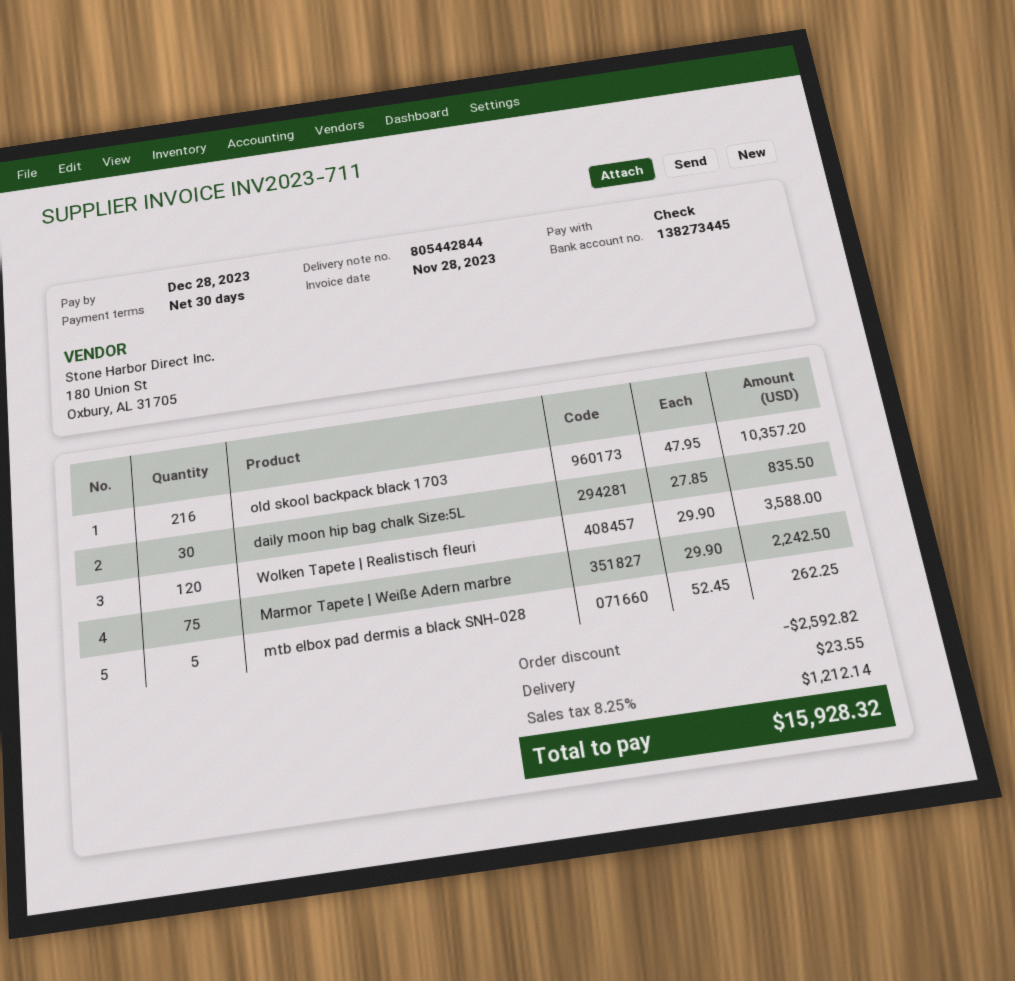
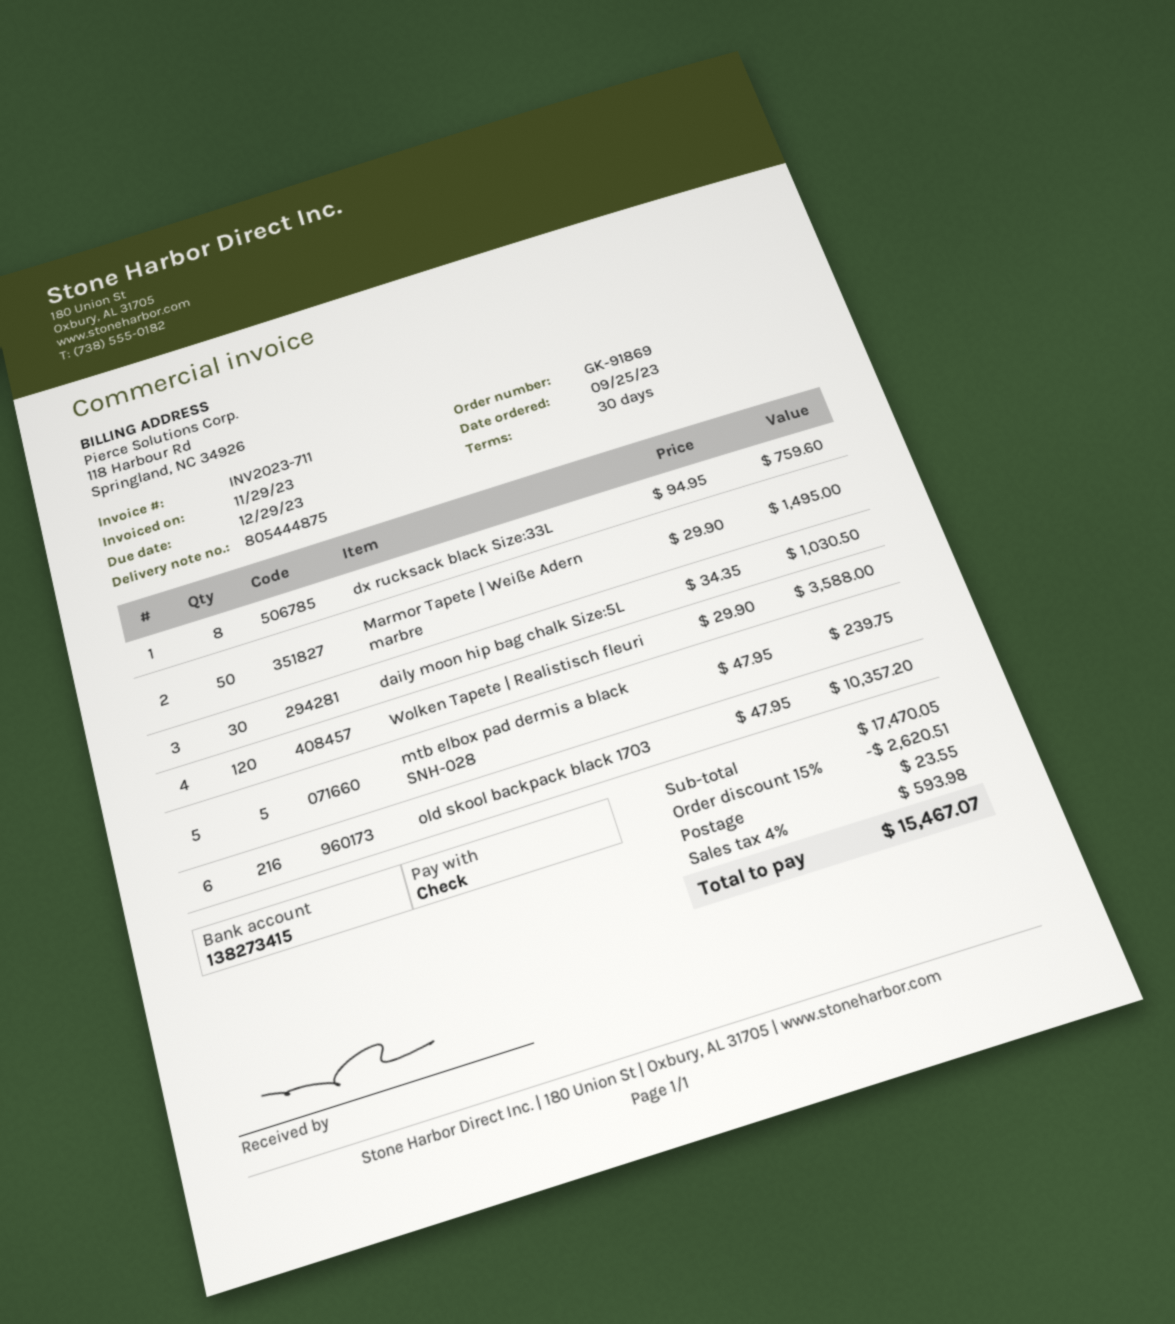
delivery note number: 805442844 -> 805444875
invoice date: 2023-11-28 -> 2023-11-29
due date: 2023-12-28 -> 2023-12-29
bank account: 138273445 -> 138273415
daily moon hip bag chalk Size:5L: 30 x 27.85 = 835.50 -> 30 x 34.35 = 1030.50
Marmor Tapete | Weiße Adern marbre: 75 x 29.90 = 2242.50 -> 50 x 29.90 = 1495.00
mtb elbox pad dermis a black SNH-028: 5 x 52.45 = 262.25 -> 5 x 47.95 = 239.75
dx rucksack black Size:33L: none -> 8 x 94.95 = 759.60
discount: 2592.82 -> 2620.51
tax: 8.25% = 1212.14 -> 4% = 593.98
total: 15928.32 -> 15467.07

